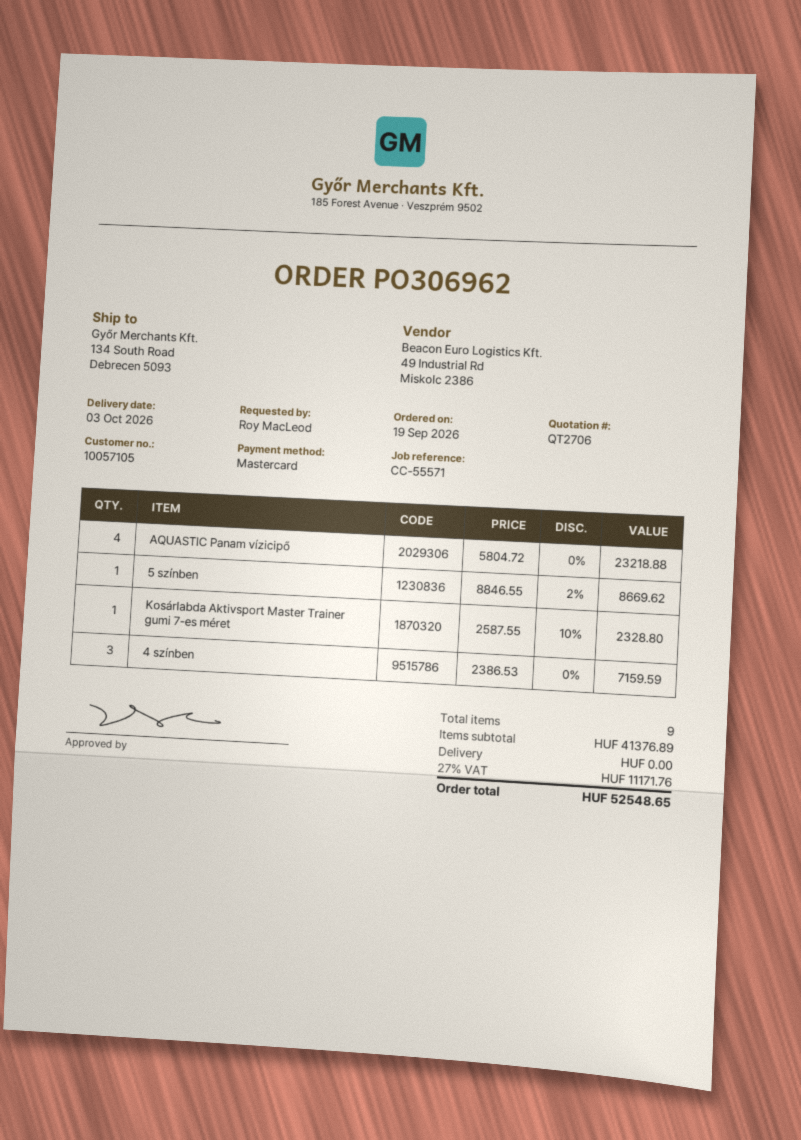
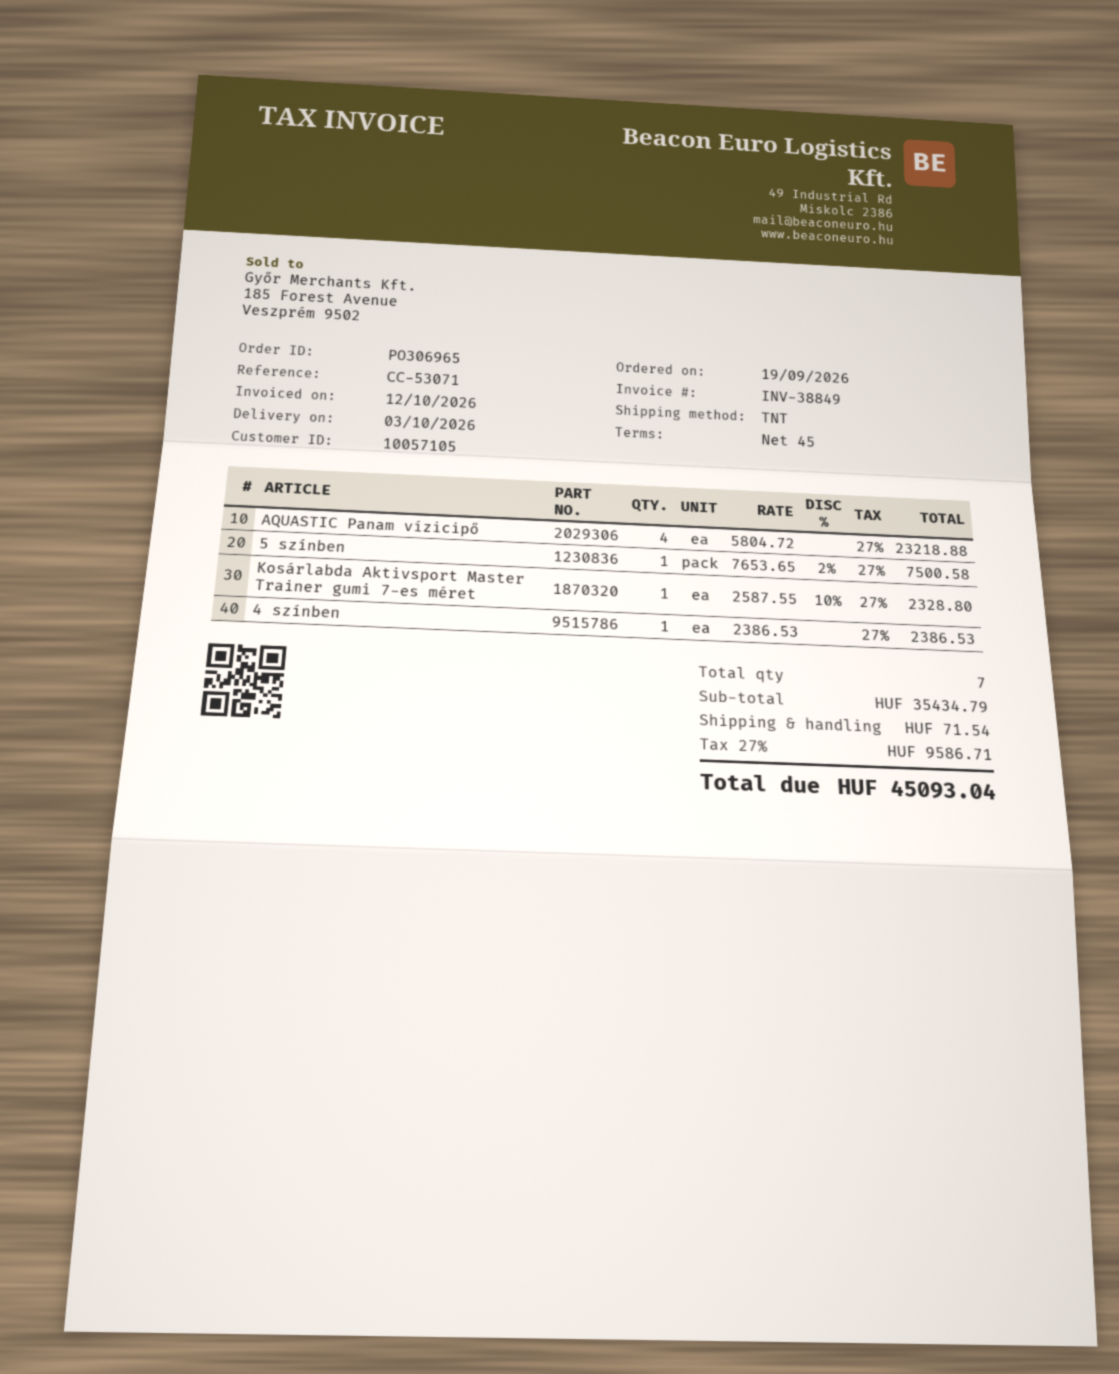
order number: PO306962 -> PO306965
reference: CC-55571 -> CC-53071
5 színben: 1 x 8846.55 - 2% = 8669.62 -> 1 x 7653.65 - 2% = 7500.58
4 színben: 3 x 2386.53 = 7159.59 -> 1 x 2386.53 = 2386.53
total quantity: 9 -> 7
subtotal: 41376.89 -> 35434.79
shipping: 0.00 -> 71.54
tax: 27% = 11171.76 -> 27% = 9586.71
total: 52548.65 -> 45093.04

